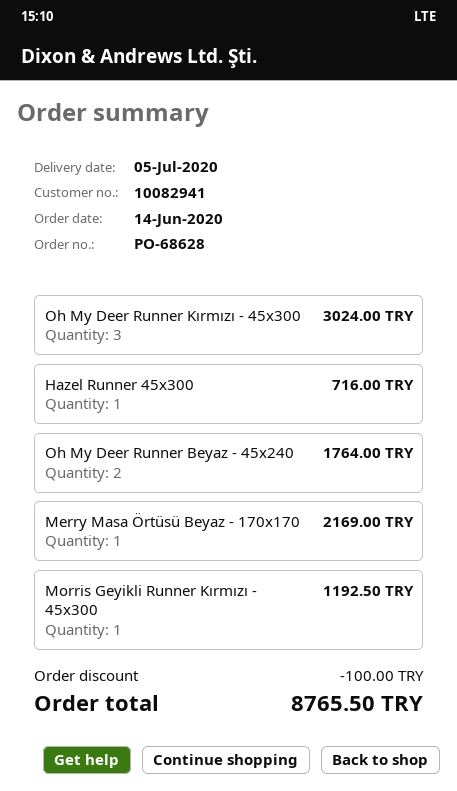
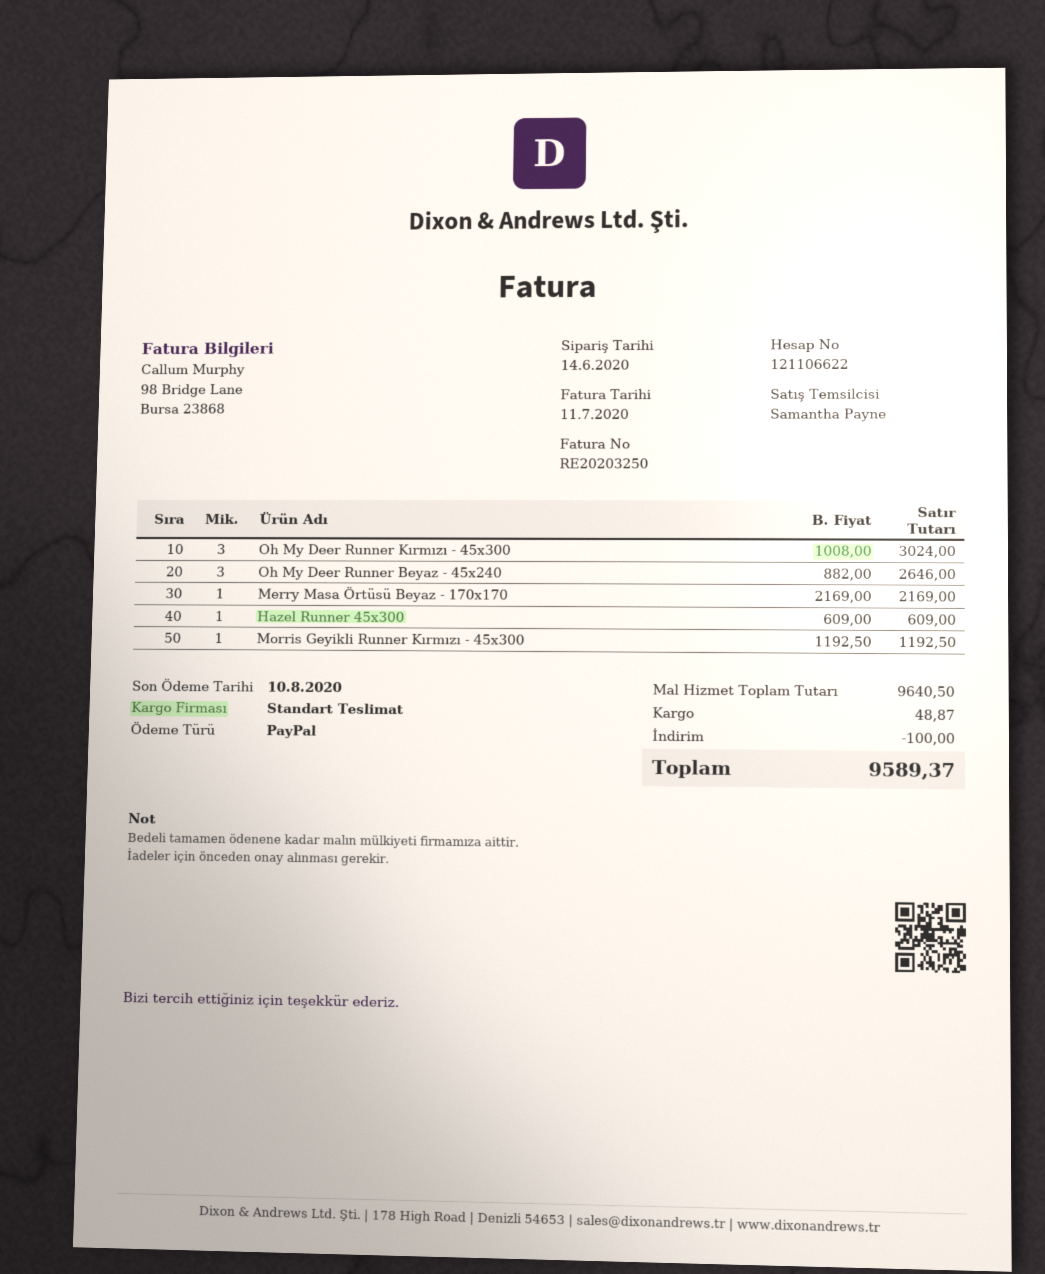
Hazel Runner 45x300: 1 for 716.00 -> 1 for 609.00
Oh My Deer Runner Beyaz - 45x240: 2 for 1764.00 -> 3 for 2646.00
shipping: none -> 48.87
total: 8765.50 -> 9589.37

